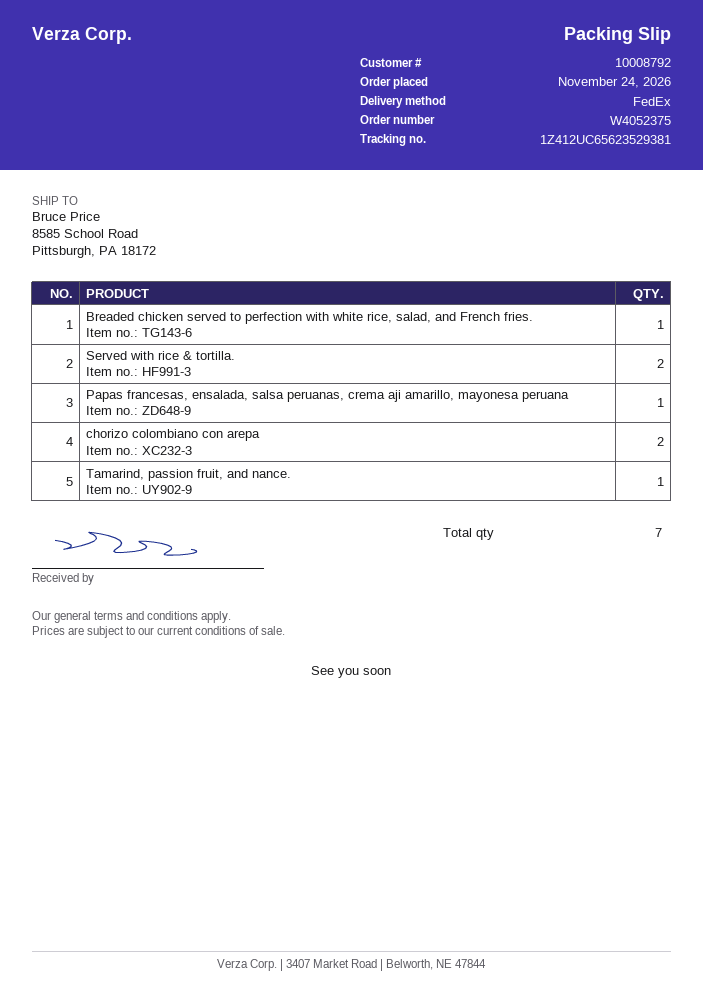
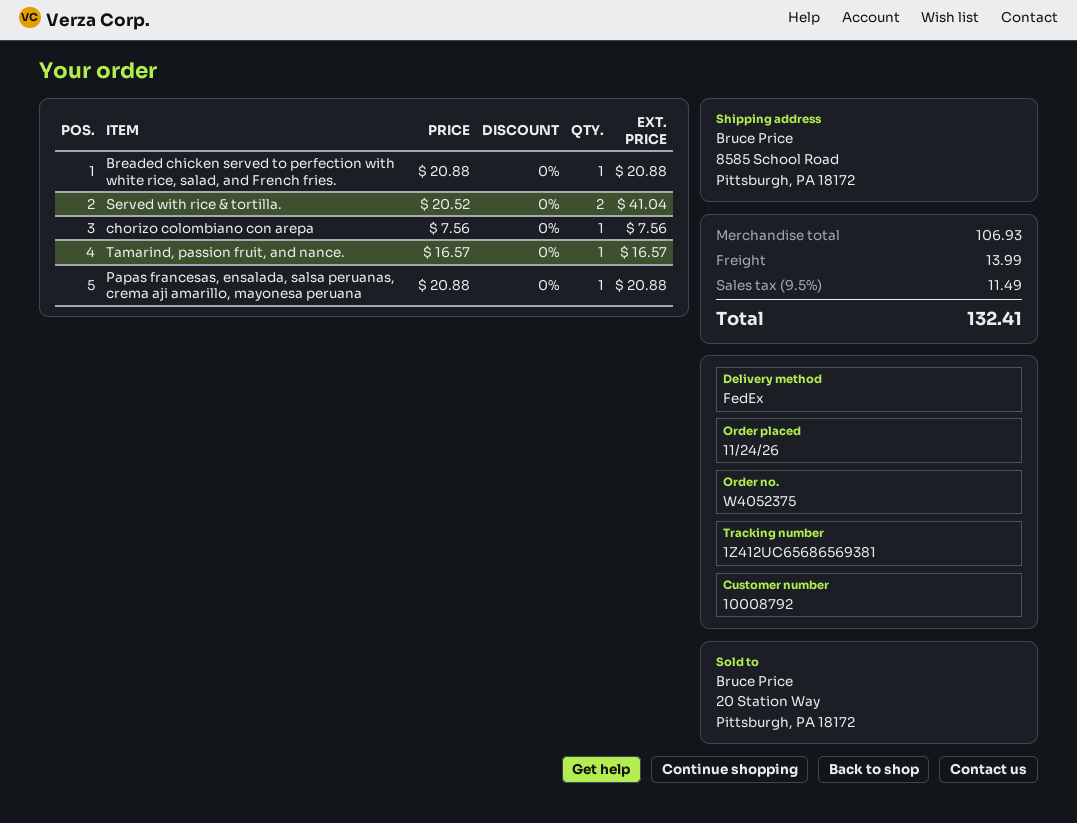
tracking number: 1Z412UC65623529381 -> 1Z412UC65686569381
chorizo colombiano con arepa: 2 -> 1

